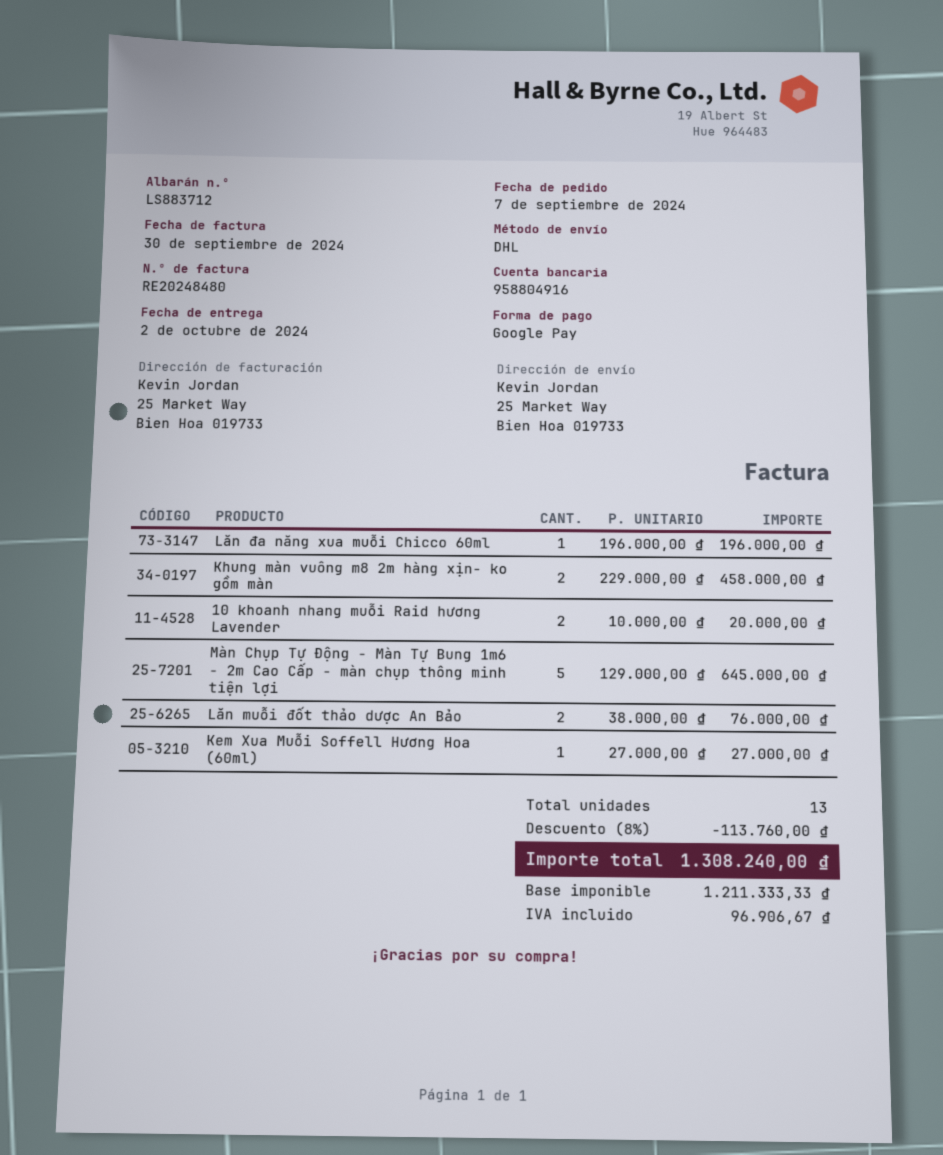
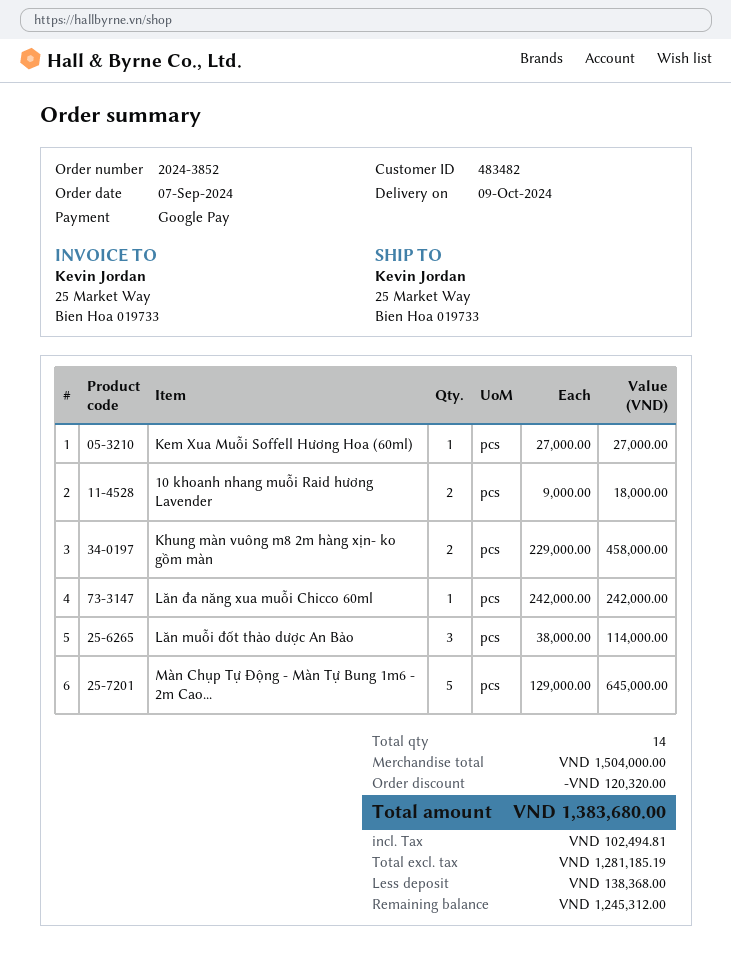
delivery date: 2024-10-02 -> 2024-10-09
Lăn đa năng xua muỗi Chicco 60ml: 1 x 196000.00 = 196000.00 -> 1 x 242000.00 = 242000.00
10 khoanh nhang muỗi Raid hương Lavender: 2 x 10000.00 = 20000.00 -> 2 x 9000.00 = 18000.00
Lăn muỗi đốt thảo dược An Bảo: 2 x 38000.00 = 76000.00 -> 3 x 38000.00 = 114000.00
total quantity: 13 -> 14
discount: 113760.00 -> 120320.00
net: 1211333.33 -> 1281185.19
tax: 96906.67 -> 102494.81
total: 1308240.00 -> 1383680.00

